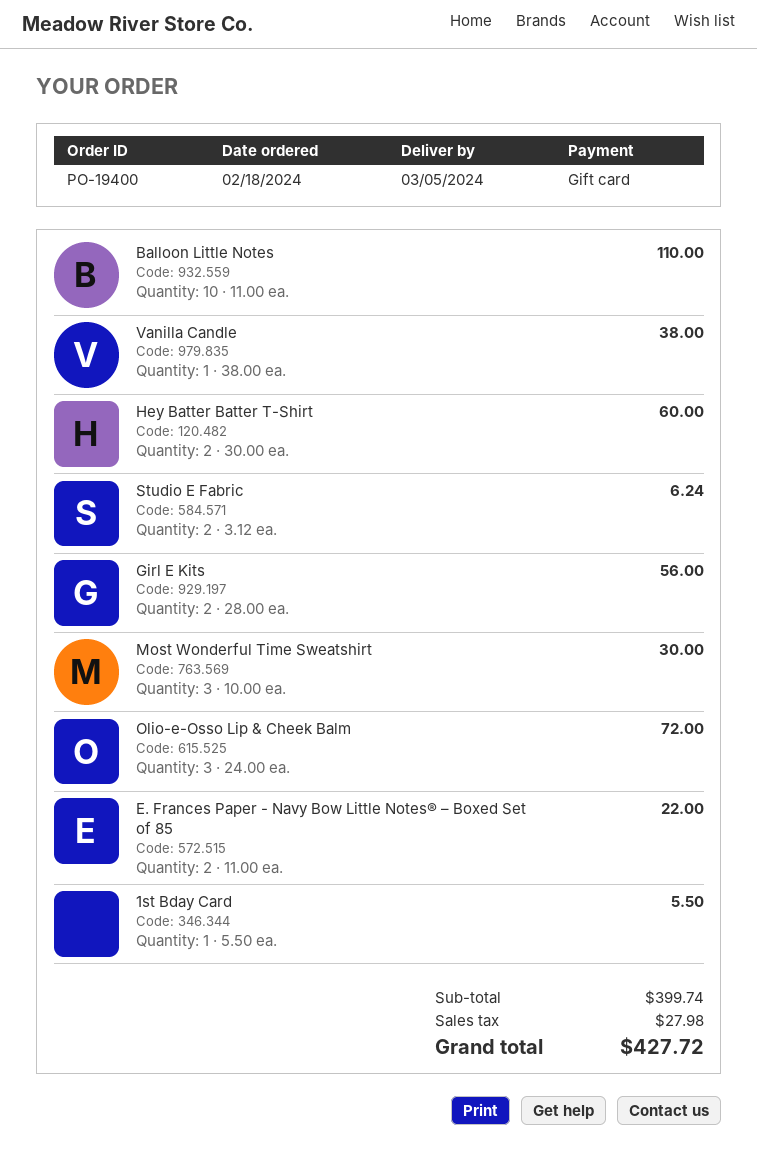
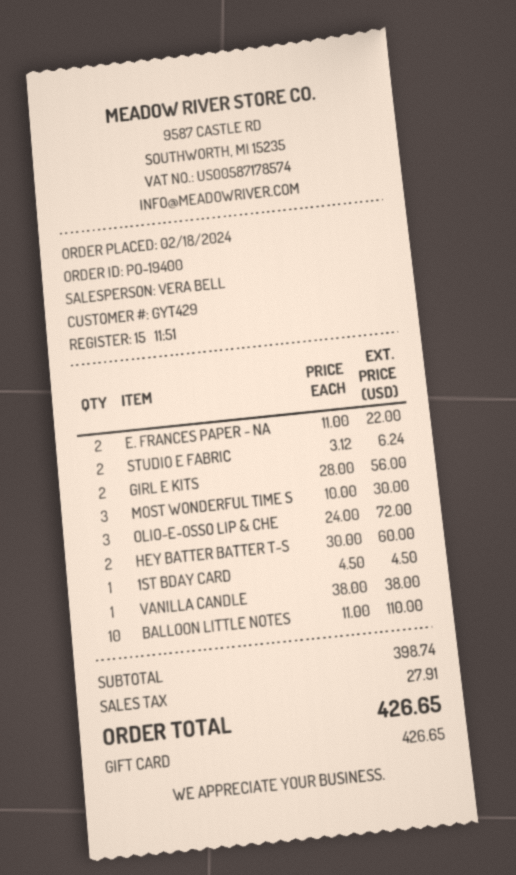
1st Bday Card: 1 x 5.50 = 5.50 -> 1 x 4.50 = 4.50
subtotal: 399.74 -> 398.74
tax: 27.98 -> 27.91
total: 427.72 -> 426.65

